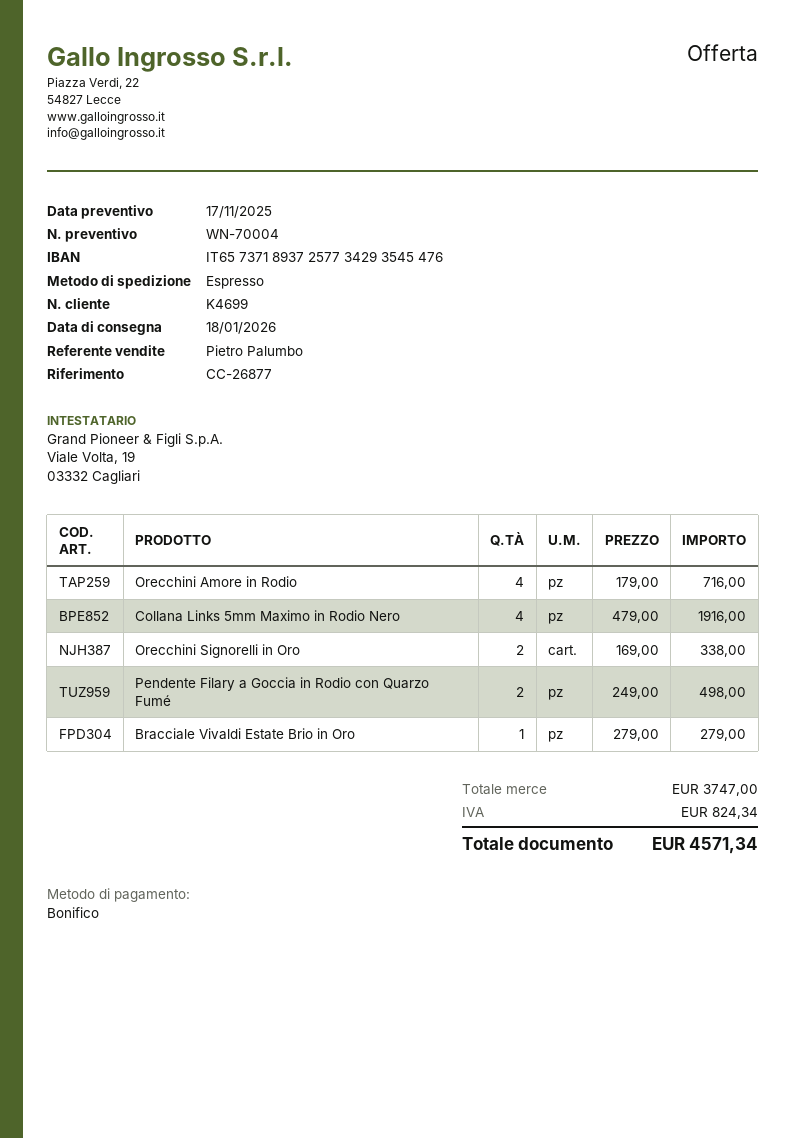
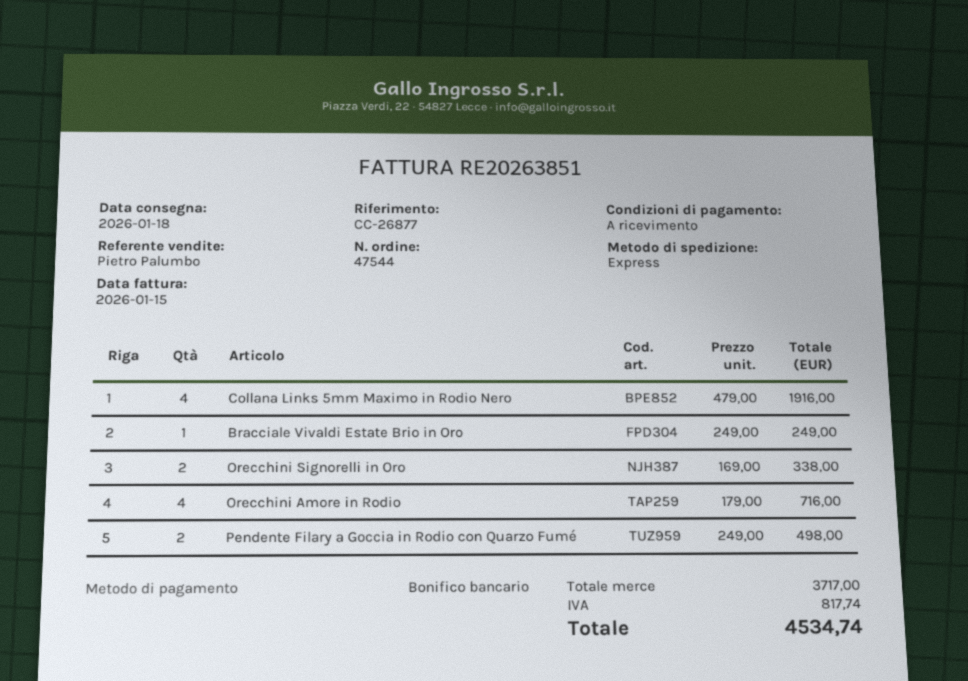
Bracciale Vivaldi Estate Brio in Oro: 1 x 279.00 = 279.00 -> 1 x 249.00 = 249.00
subtotal: 3747.00 -> 3717.00
tax: 824.34 -> 817.74
total: 4571.34 -> 4534.74

